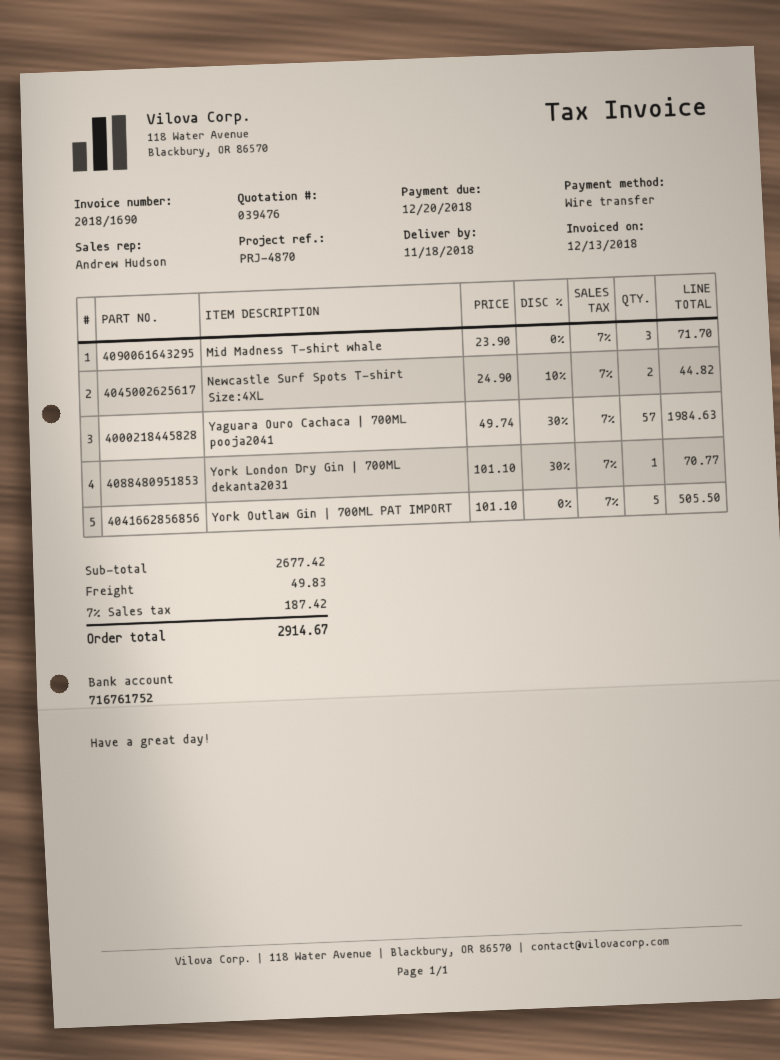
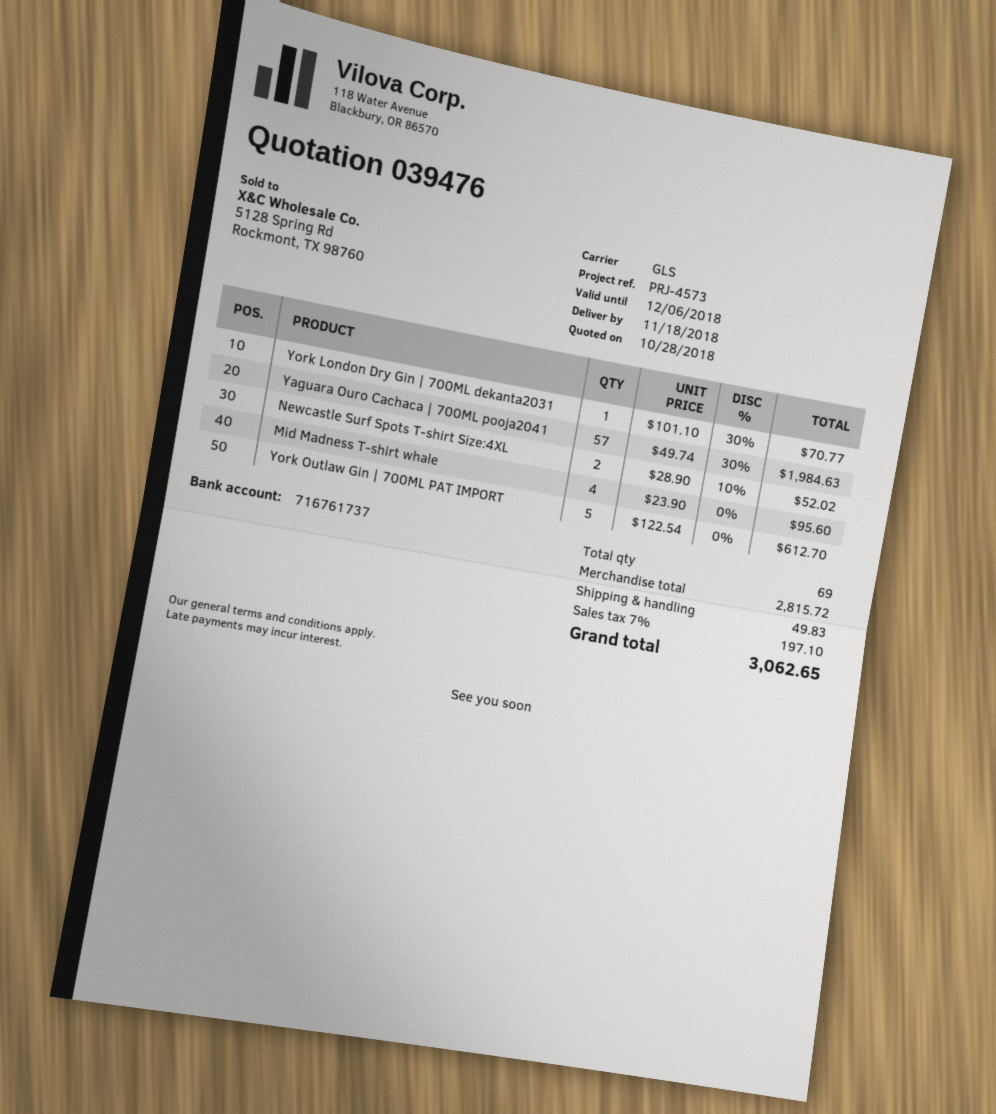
reference: PRJ-4870 -> PRJ-4573
bank account: 716761752 -> 716761737
Mid Madness T-shirt whale: 3 x 23.90 = 71.70 -> 4 x 23.90 = 95.60
Newcastle Surf Spots T-shirt Size:4XL: 2 x 24.90 - 10% = 44.82 -> 2 x 28.90 - 10% = 52.02
York Outlaw Gin | 700ML PAT IMPORT: 5 x 101.10 = 505.50 -> 5 x 122.54 = 612.70
subtotal: 2677.42 -> 2815.72
tax: 7% = 187.42 -> 7% = 197.10
total: 2914.67 -> 3062.65

